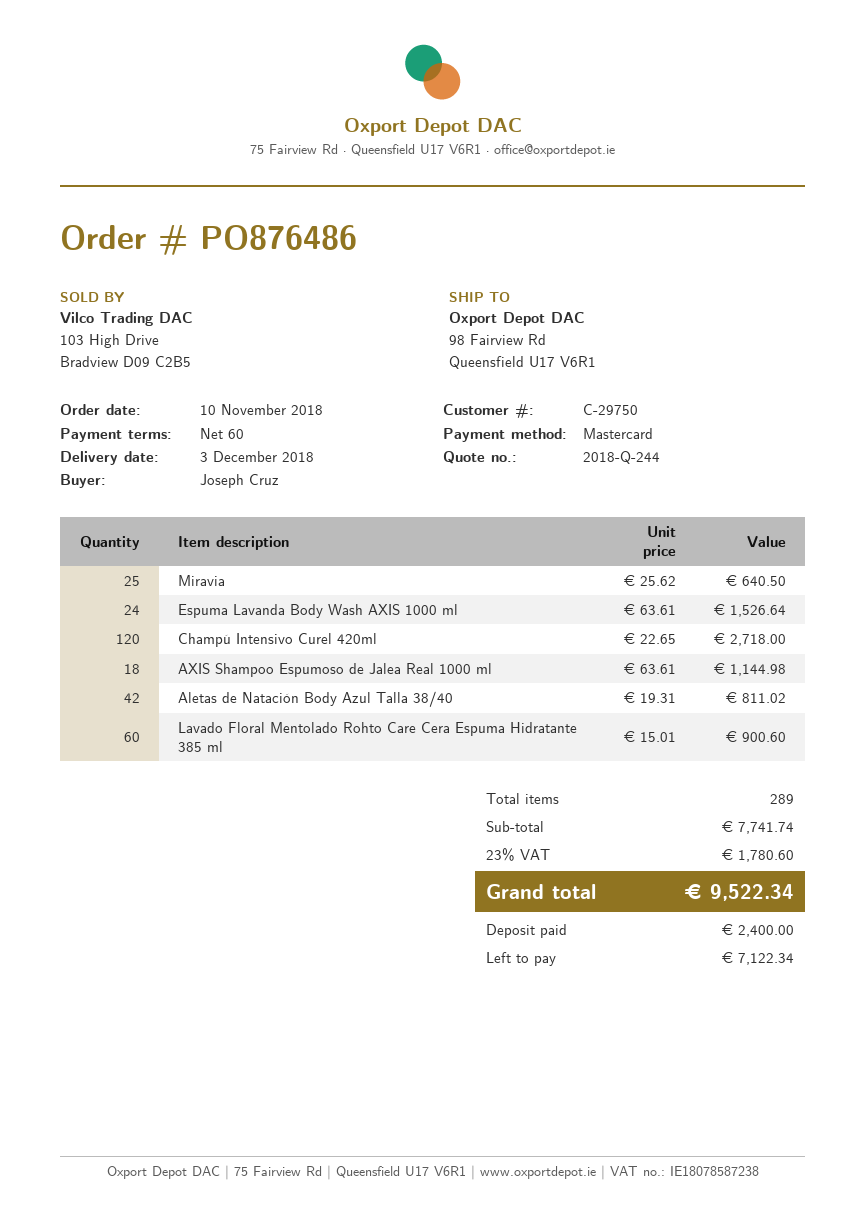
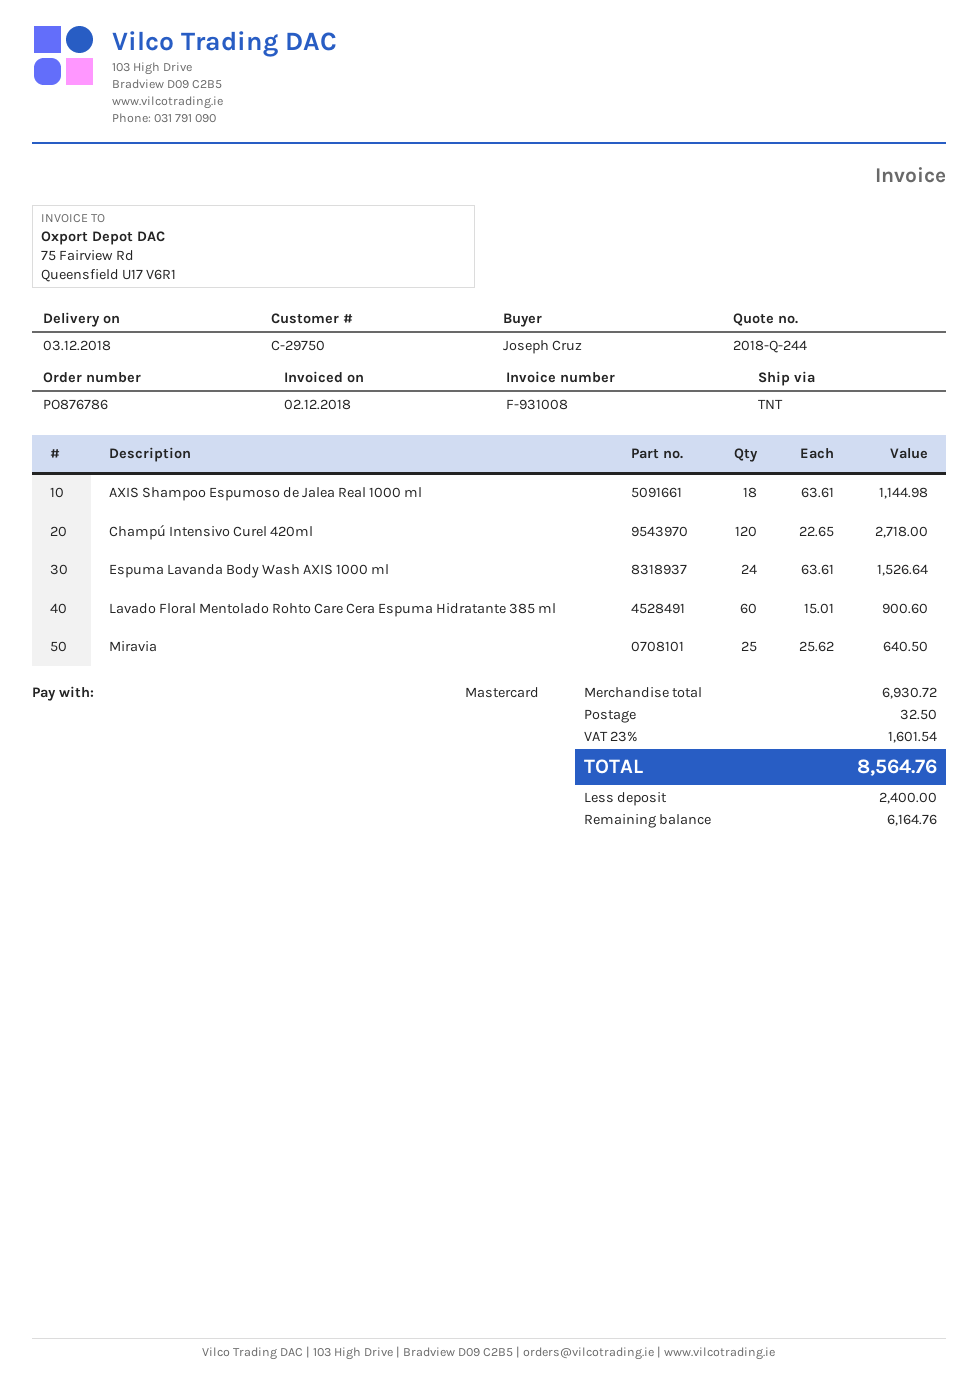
order number: PO876486 -> PO876786
Aletas de Natación Body Azul Talla 38/40: 42 x 19.31 = 811.02 -> none
subtotal: 7741.74 -> 6930.72
shipping: none -> 32.50
tax: 23% = 1780.60 -> 23% = 1601.54
total: 9522.34 -> 8564.76
balance: 7122.34 -> 6164.76

